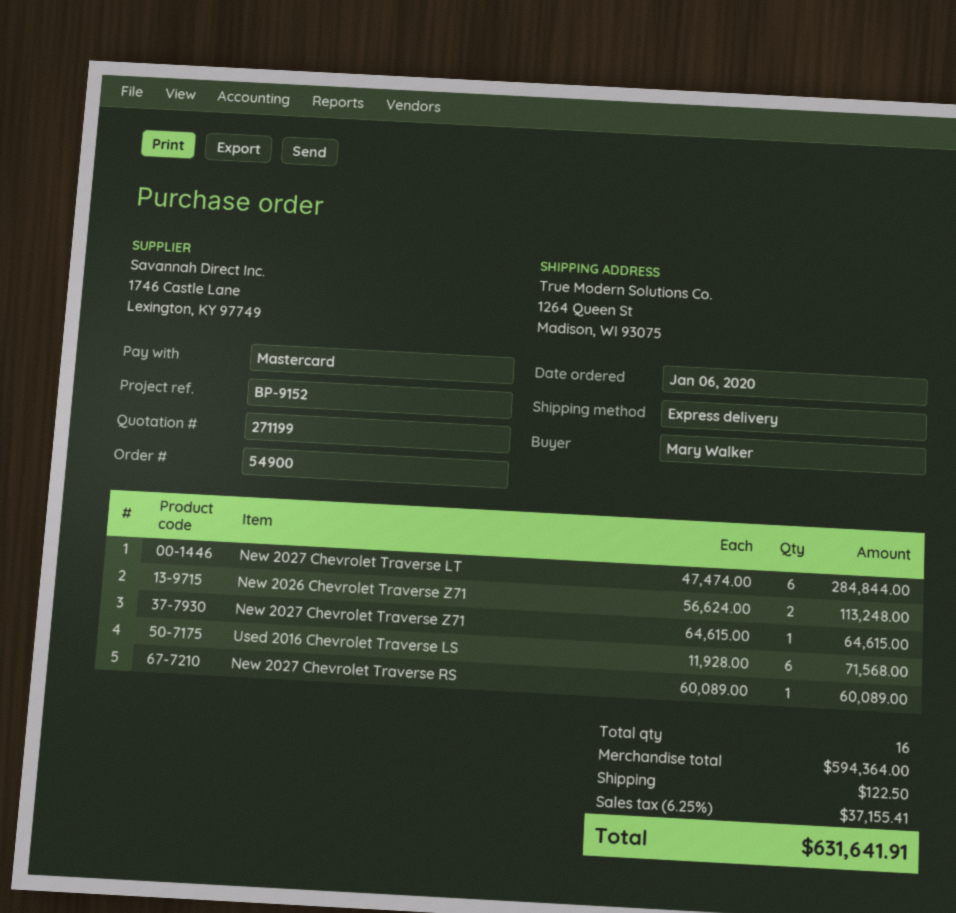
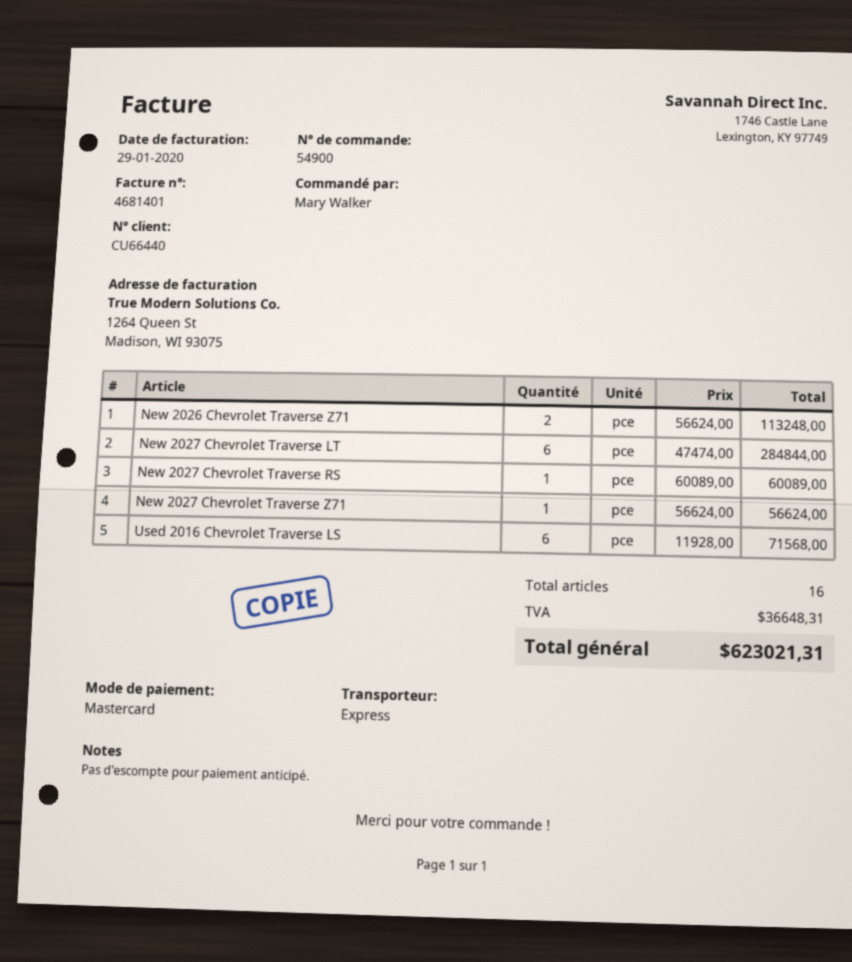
New 2027 Chevrolet Traverse Z71: 1 x 64615.00 = 64615.00 -> 1 x 56624.00 = 56624.00
shipping: 122.50 -> none
tax: 37155.41 -> 36648.31
total: 631641.91 -> 623021.31

